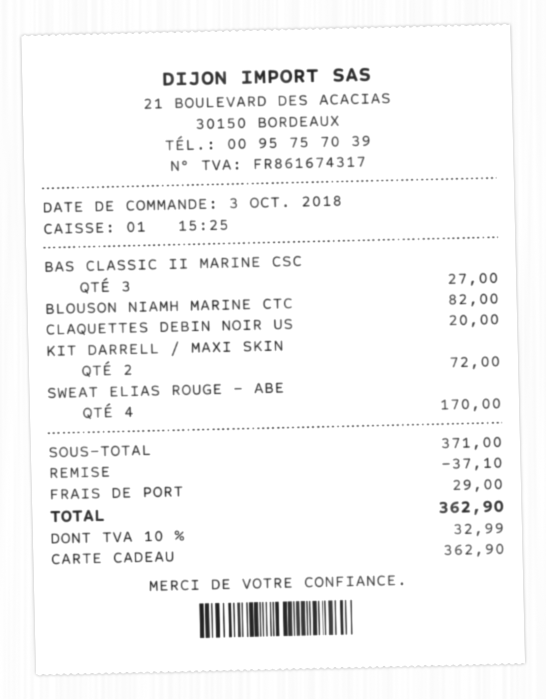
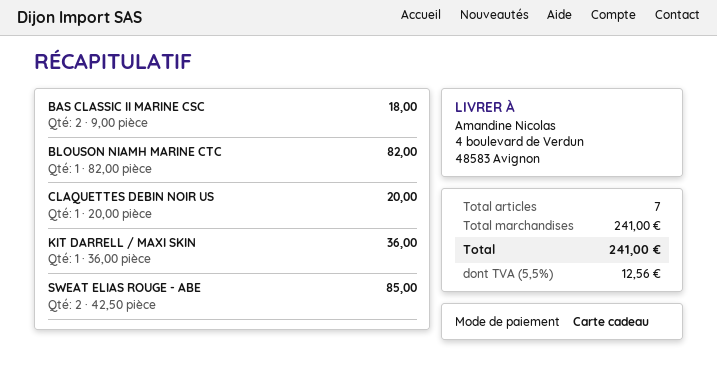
BAS CLASSIC II MARINE CSC: 3 for 27.00 -> 2 for 18.00
KIT DARRELL / MAXI SKIN: 2 for 72.00 -> 1 for 36.00
SWEAT ELIAS ROUGE - ABE: 4 for 170.00 -> 2 for 85.00
subtotal: 371.00 -> 241.00
discount: 37.10 -> none
shipping: 29.00 -> none
tax: 10% = 32.99 -> 5.5% = 12.56
total: 362.90 -> 241.00

